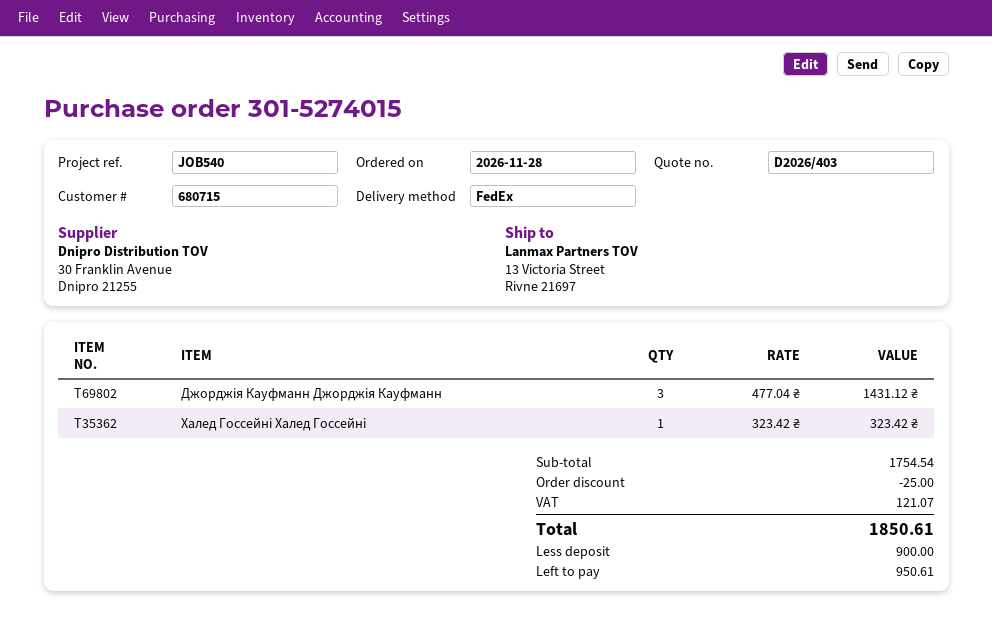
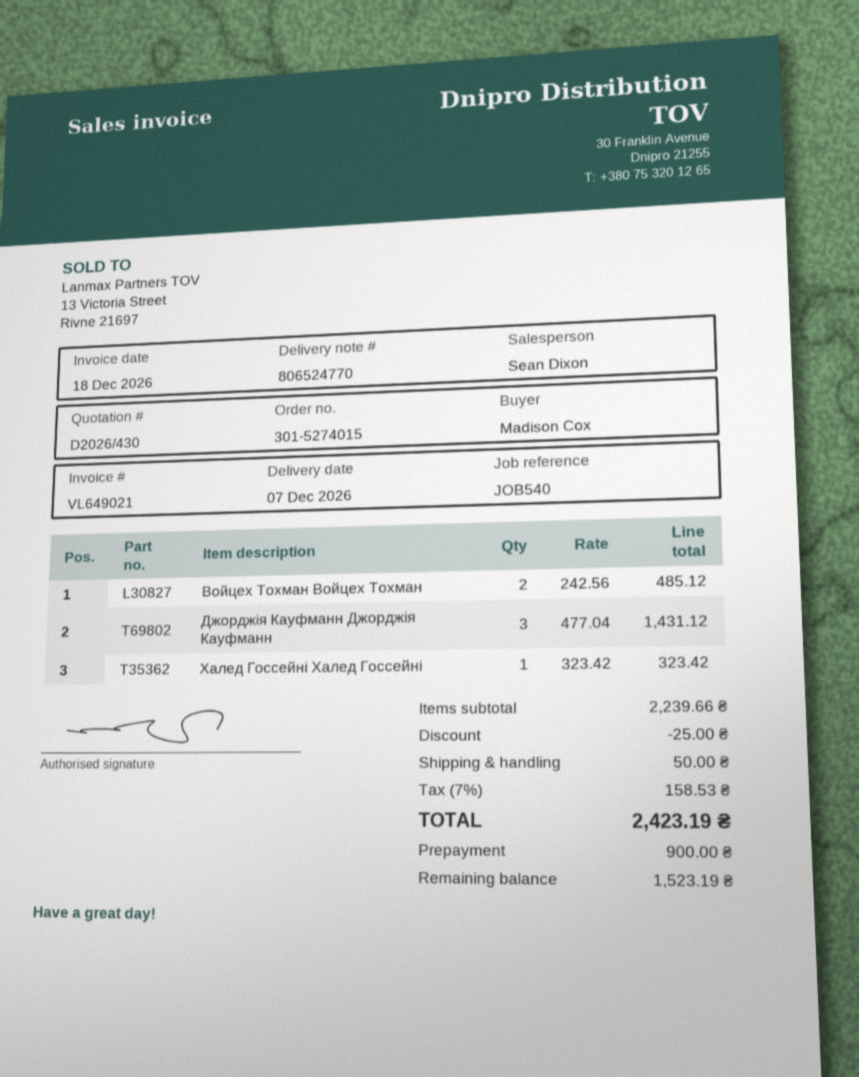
quote number: D2026/403 -> D2026/430
Войцех Тохман Войцех Тохман: none -> 2 x 242.56 = 485.12
subtotal: 1754.54 -> 2239.66
shipping: none -> 50.00
tax: 121.07 -> 158.53
total: 1850.61 -> 2423.19
balance: 950.61 -> 1523.19

